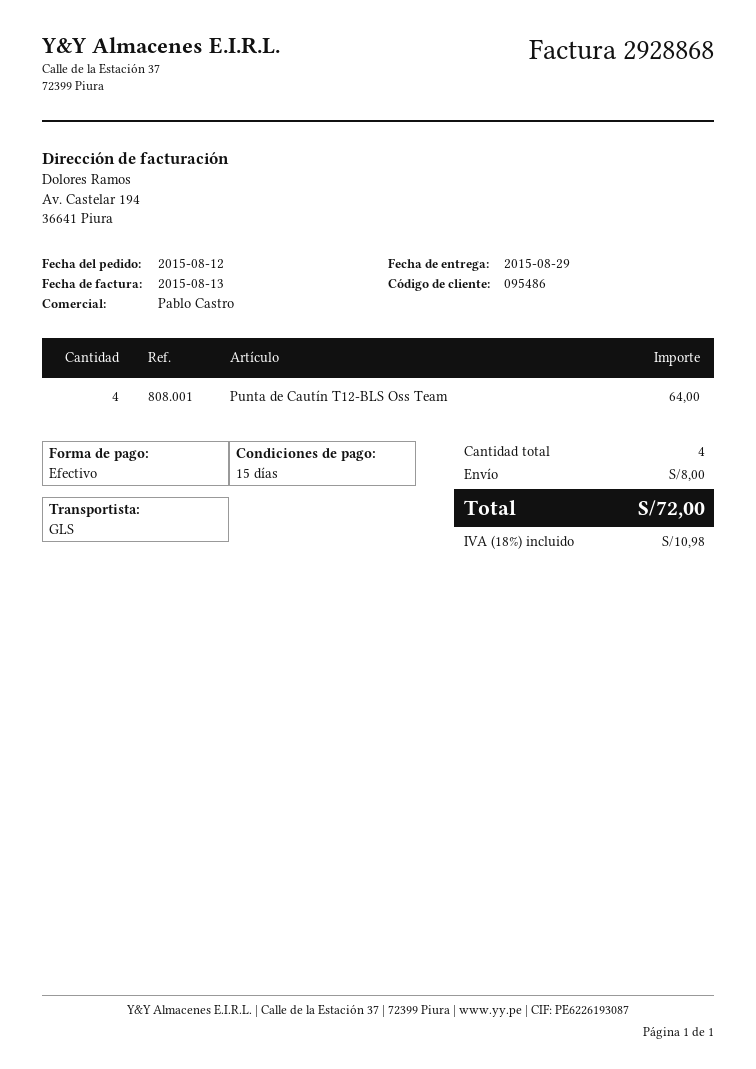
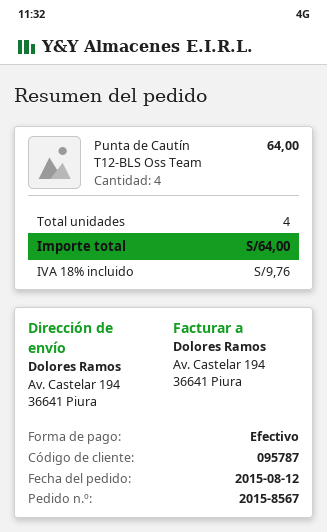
customer number: 095486 -> 095787
shipping: 8.00 -> none
tax: 18% = 10.98 -> 18% = 9.76
total: 72.00 -> 64.00

